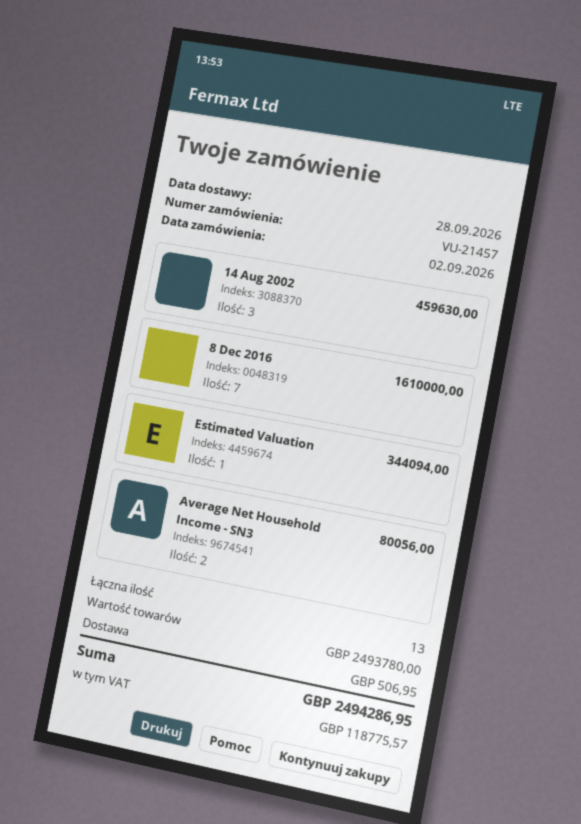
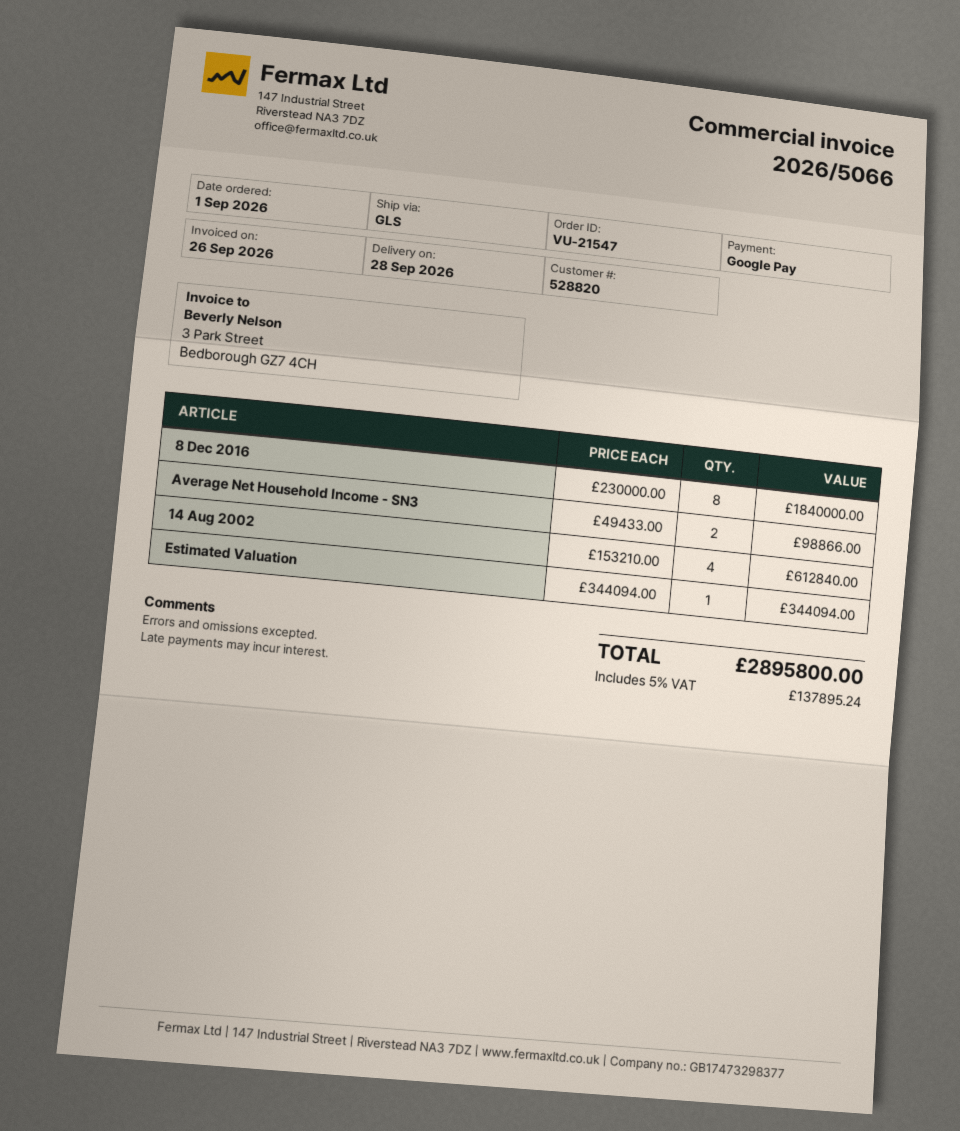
order number: VU-21457 -> VU-21547
order date: 2026-09-02 -> 2026-09-01
14 Aug 2002: 3 for 459630.00 -> 4 for 612840.00
8 Dec 2016: 7 for 1610000.00 -> 8 for 1840000.00
Average Net Household Income - SN3: 2 for 80056.00 -> 2 for 98866.00
shipping: 506.95 -> none
tax: 118775.57 -> 137895.24
total: 2494286.95 -> 2895800.00

